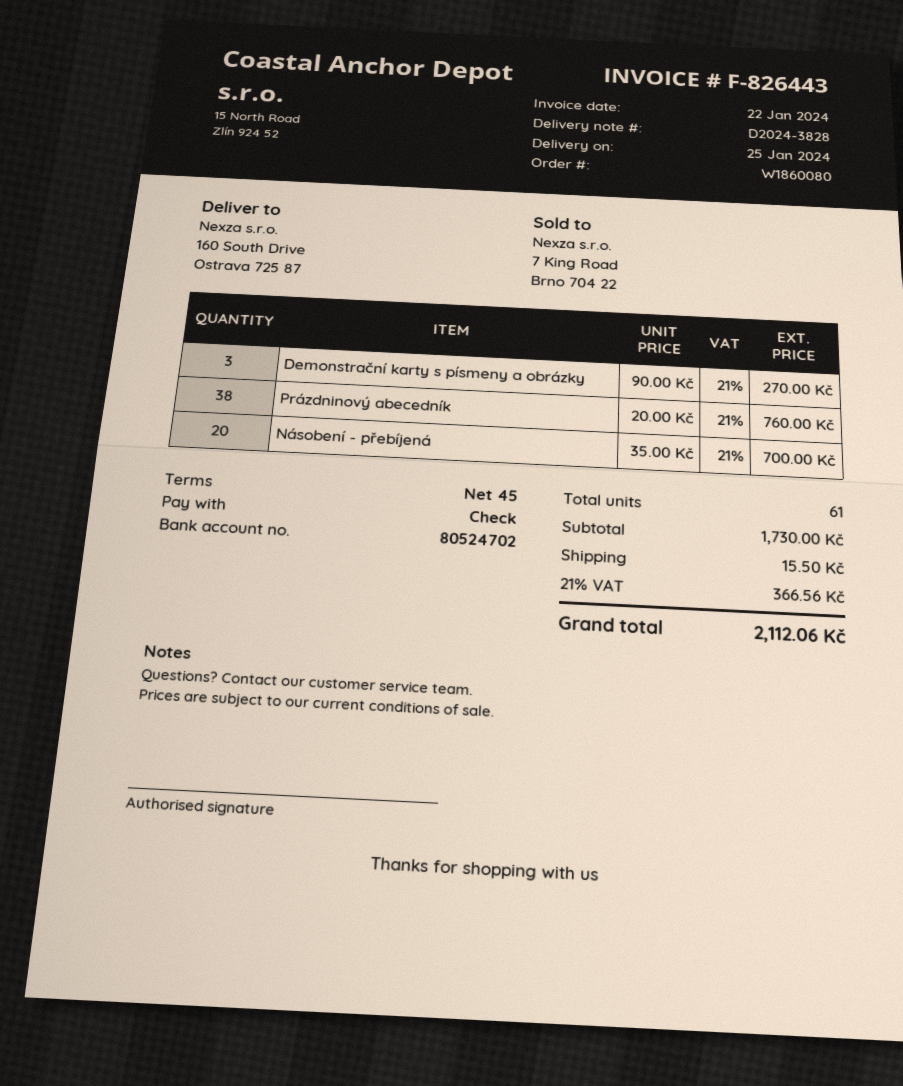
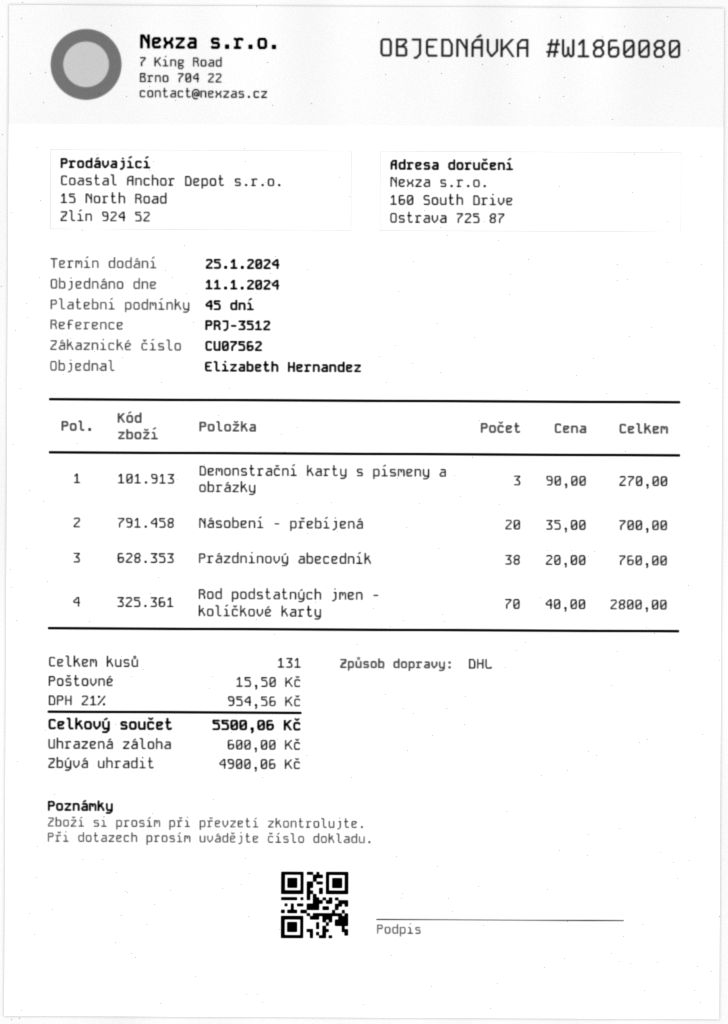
Rod podstatných jmen - kolíčkové karty: none -> 70 x 40.00 = 2800.00
total quantity: 61 -> 131
tax: 21% = 366.56 -> 21% = 954.56
total: 2112.06 -> 5500.06

